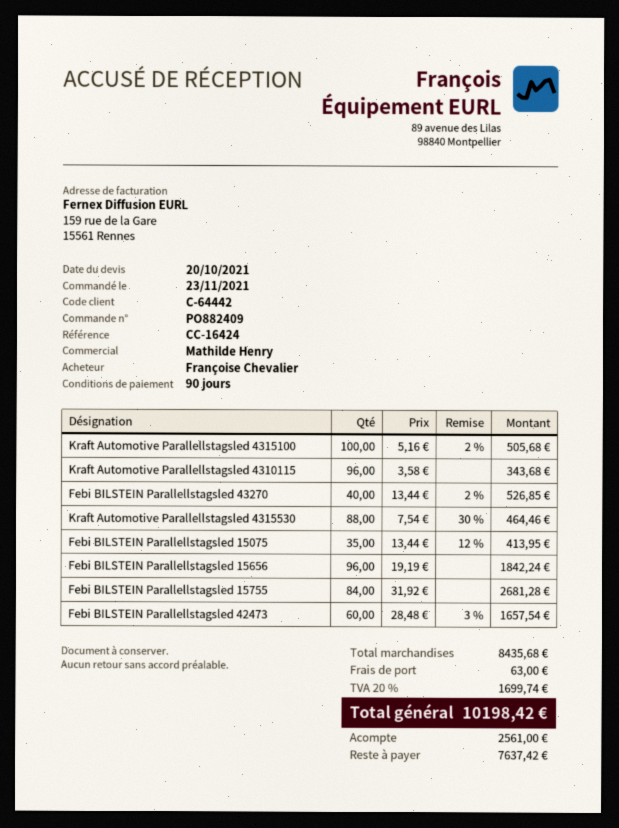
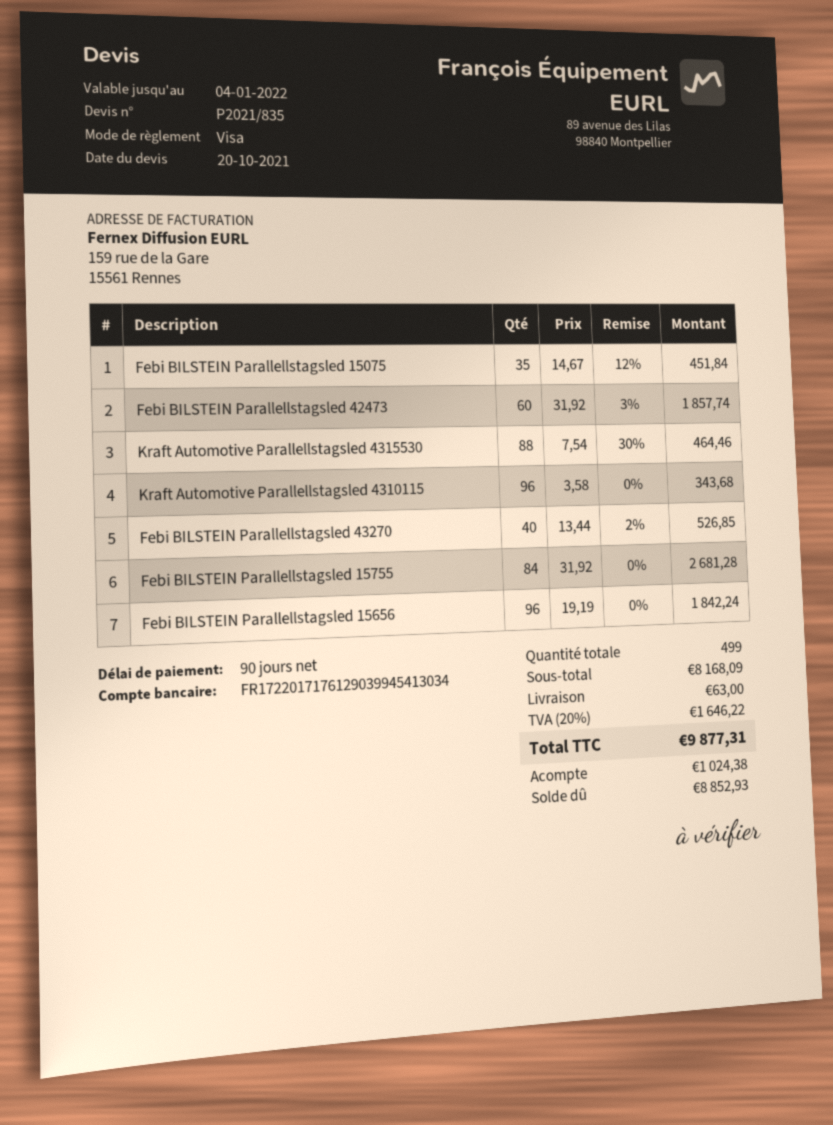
Kraft Automotive Parallellstagsled 4315100: 100 x 5.16 - 2% = 505.68 -> none
Febi BILSTEIN Parallellstagsled 15075: 35 x 13.44 - 12% = 413.95 -> 35 x 14.67 - 12% = 451.84
Febi BILSTEIN Parallellstagsled 42473: 60 x 28.48 - 3% = 1657.54 -> 60 x 31.92 - 3% = 1857.74
subtotal: 8435.68 -> 8168.09
tax: 20% = 1699.74 -> 20% = 1646.22
total: 10198.42 -> 9877.31
deposit: 2561.00 -> 1024.38
balance: 7637.42 -> 8852.93

